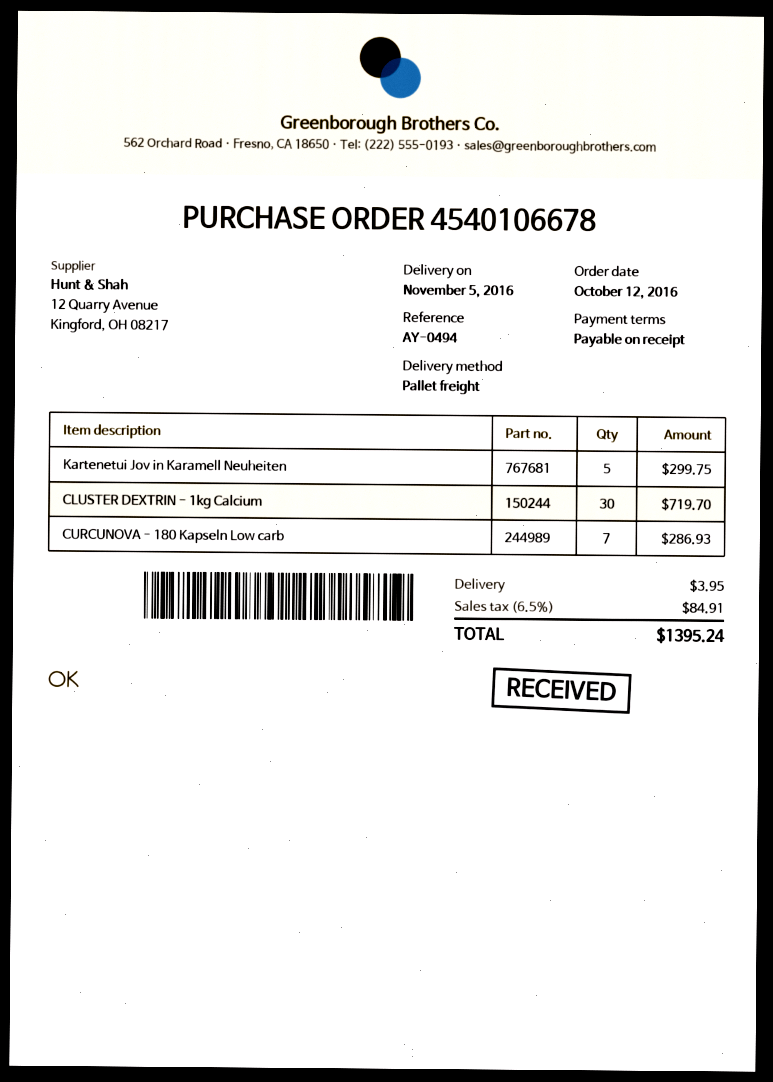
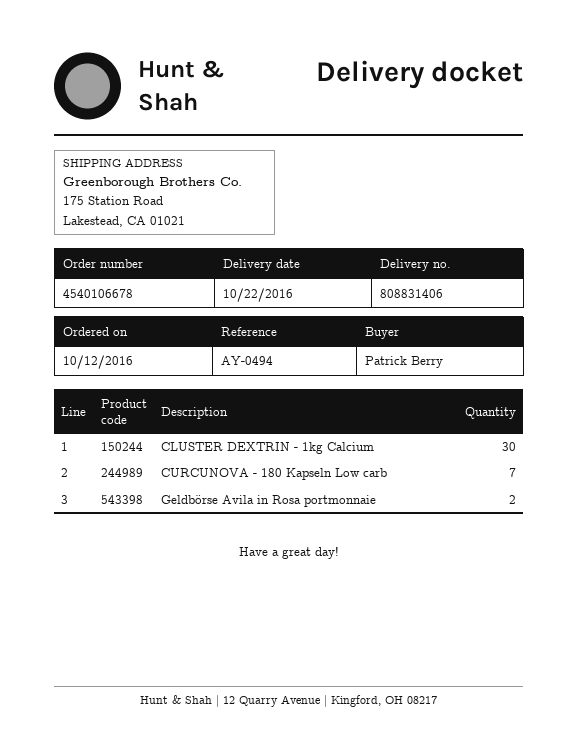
delivery date: 2016-11-05 -> 2016-10-22
Kartenetui Jov in Karamell Neuheiten: 5 -> none
Geldbörse Avila in Rosa portmonnaie: none -> 2

